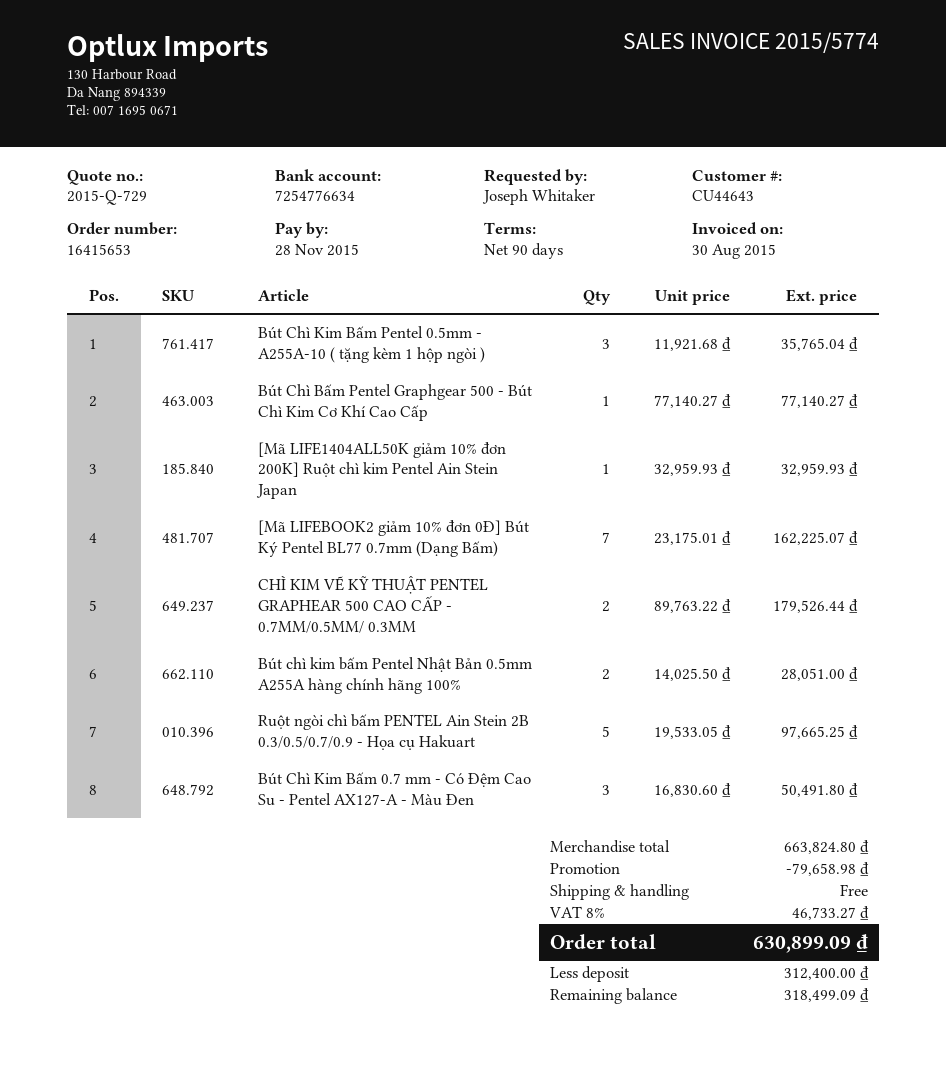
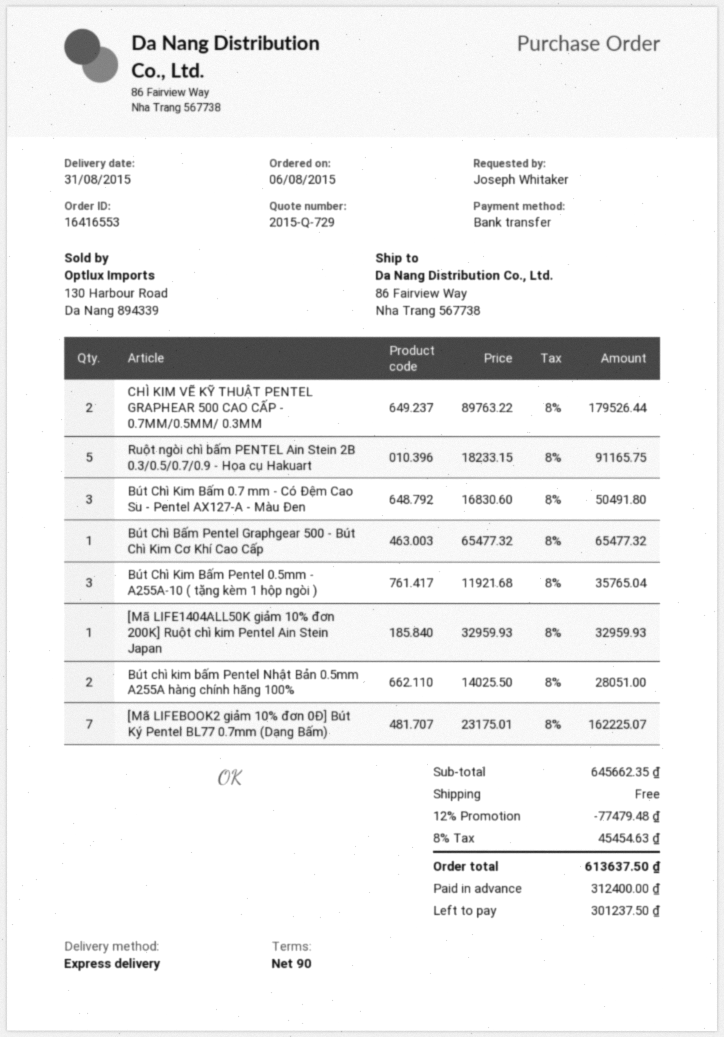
order number: 16415653 -> 16416553
Bút Chì Bấm Pentel Graphgear 500 - Bút Chì Kim Cơ Khí Cao Cấp: 1 x 77140.27 = 77140.27 -> 1 x 65477.32 = 65477.32
Ruột ngòi chì bấm PENTEL Ain Stein 2B 0.3/0.5/0.7/0.9 - Họa cụ Hakuart: 5 x 19533.05 = 97665.25 -> 5 x 18233.15 = 91165.75
subtotal: 663824.80 -> 645662.35
discount: 79658.98 -> 77479.48
tax: 8% = 46733.27 -> 8% = 45454.63
total: 630899.09 -> 613637.50
balance: 318499.09 -> 301237.50

